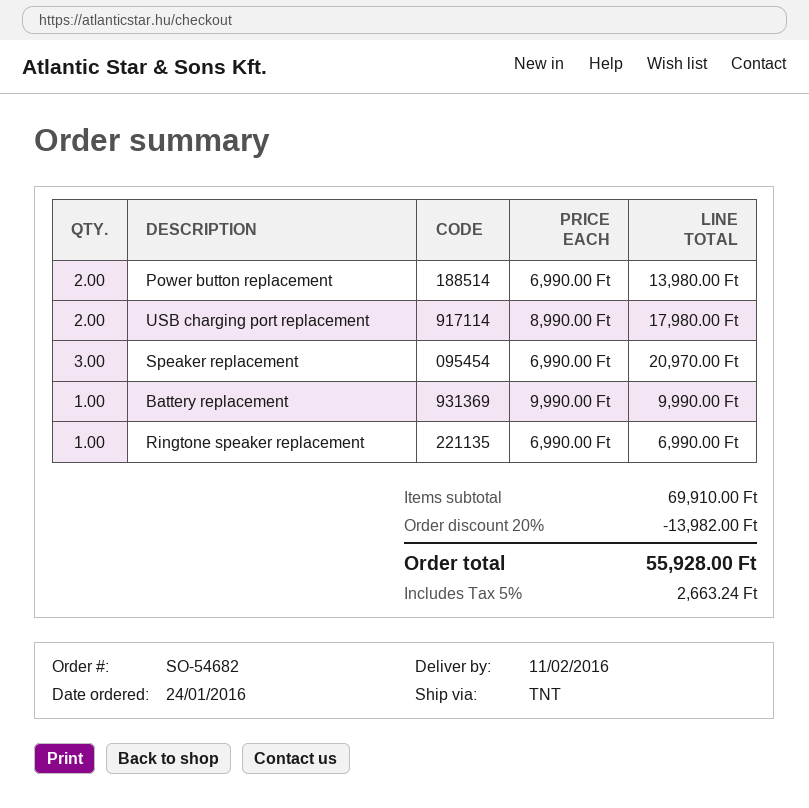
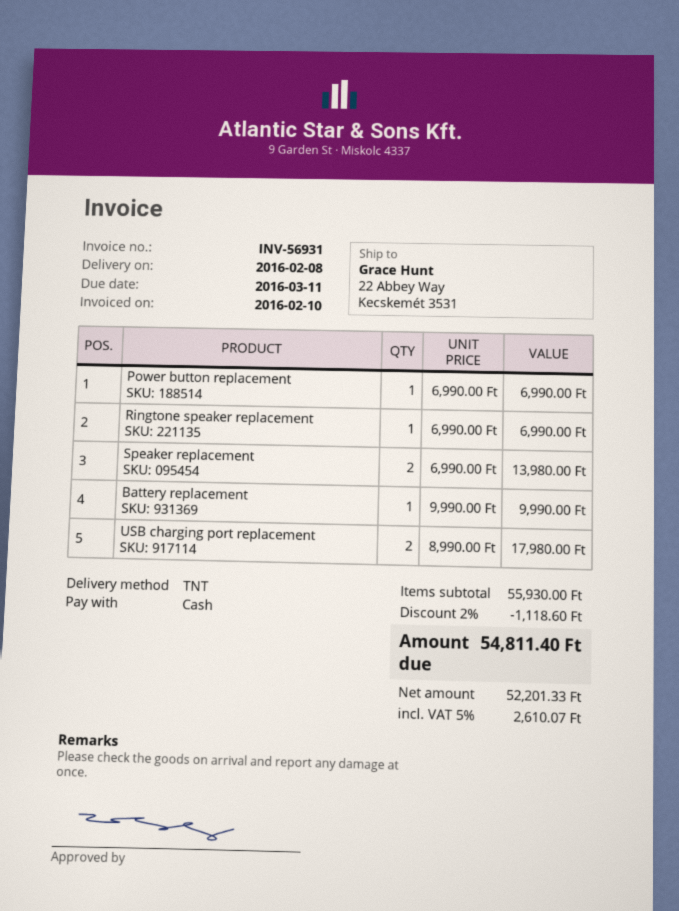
delivery date: 2016-02-11 -> 2016-02-08
Power button replacement: 2 x 6990.00 = 13980.00 -> 1 x 6990.00 = 6990.00
Speaker replacement: 3 x 6990.00 = 20970.00 -> 2 x 6990.00 = 13980.00
subtotal: 69910.00 -> 55930.00
discount: 20% = 13982.00 -> 2% = 1118.60
tax: 5% = 2663.24 -> 5% = 2610.07
total: 55928.00 -> 54811.40

